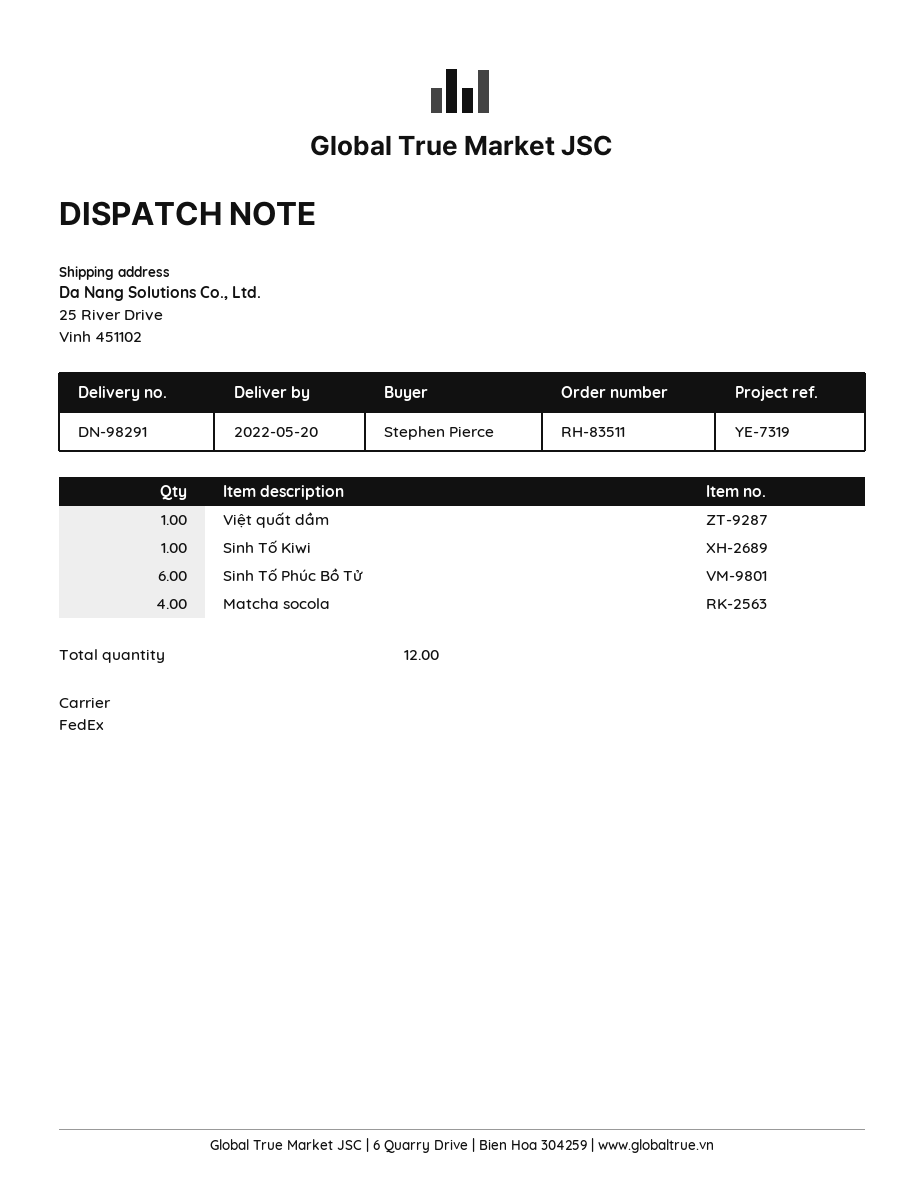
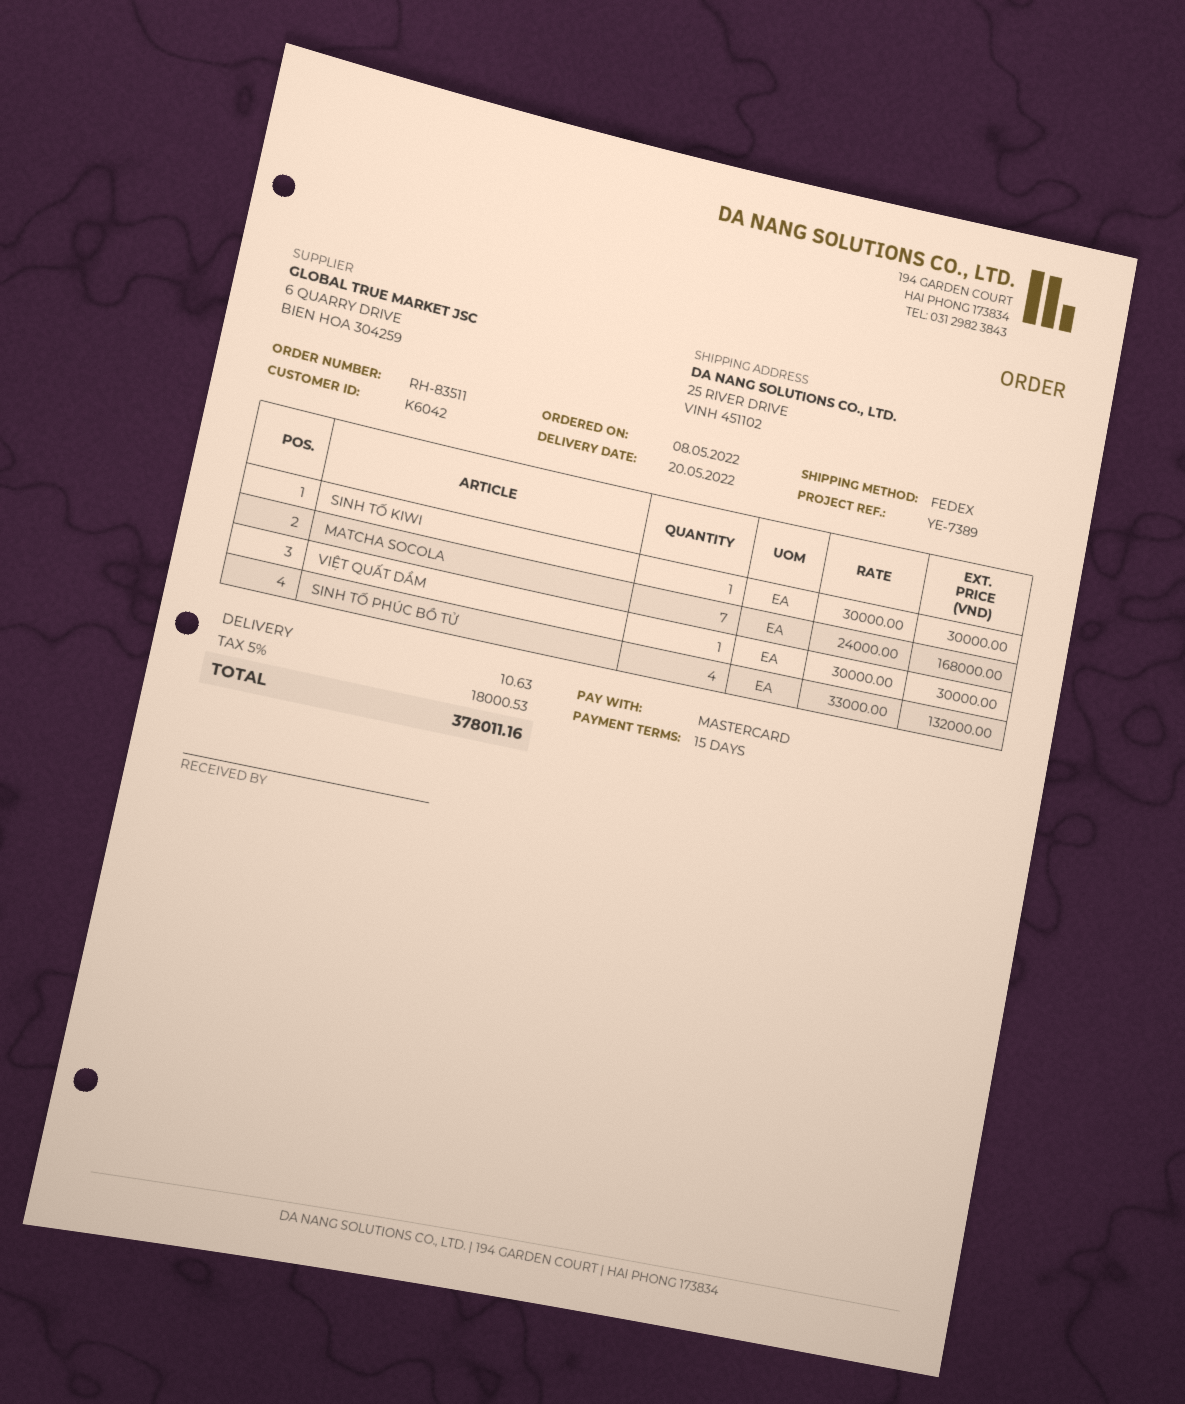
reference: YE-7319 -> YE-7389
Sinh Tố Phúc Bồ Tử: 6 -> 4
Matcha socola: 4 -> 7

